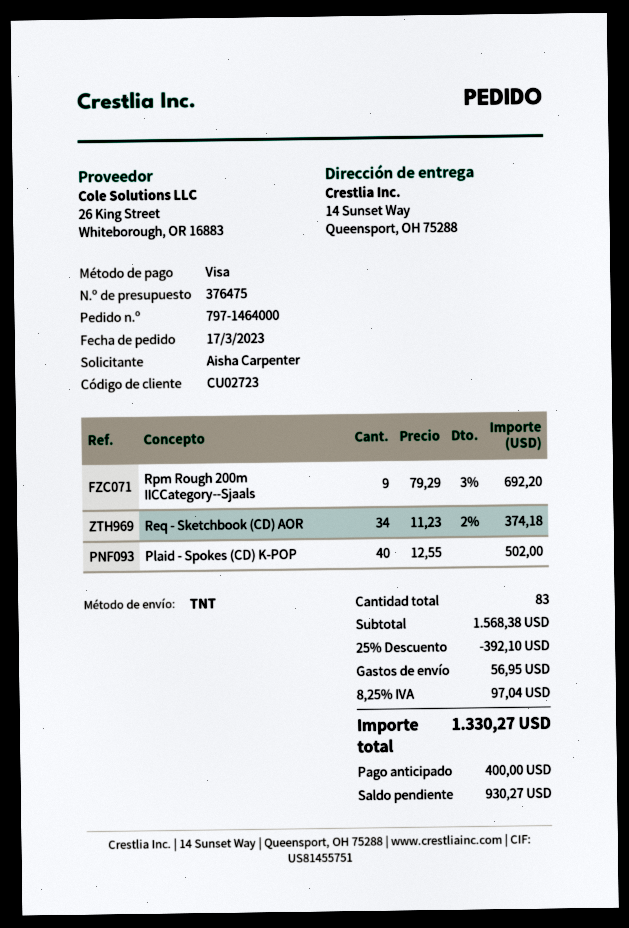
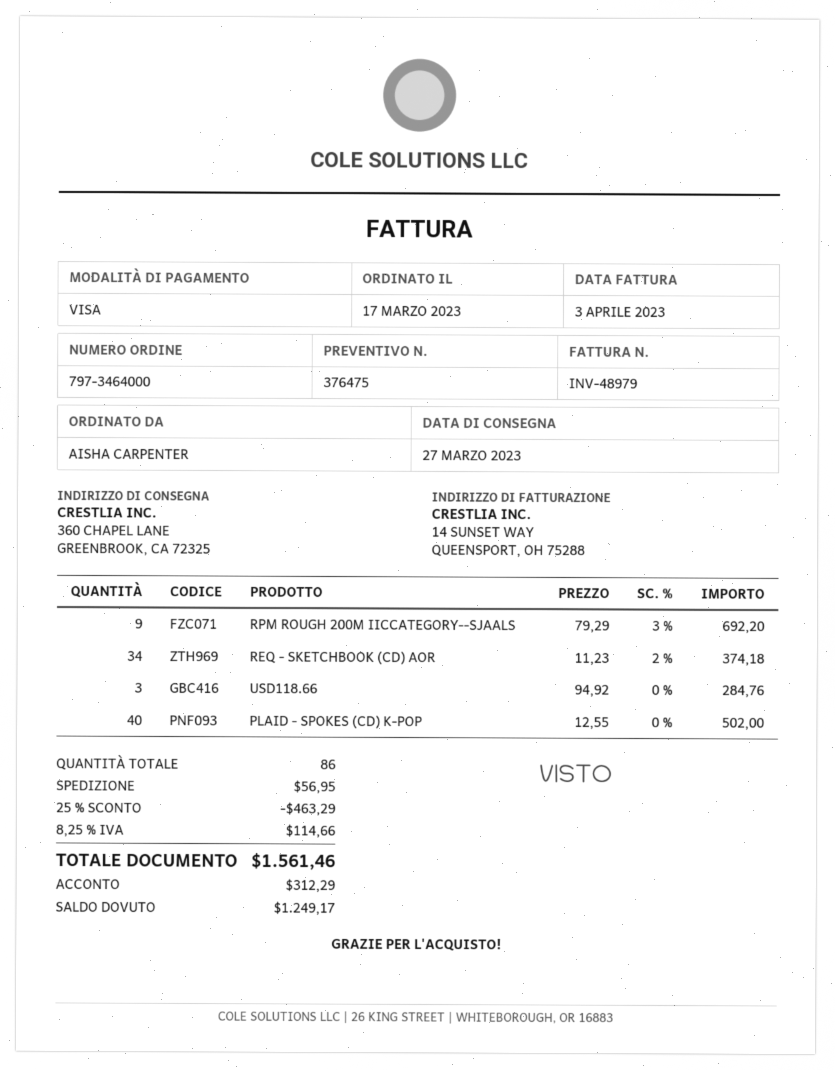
order number: 797-1464000 -> 797-3464000
ship to: 14 Sunset Way, Queensport, OH 75288 -> 360 CHAPEL LANE, GREENBROOK, CA 72325
USD118.66: none -> 3 x 94.92 = 284.76
total quantity: 83 -> 86
discount: 25% = 392.10 -> 25% = 463.29
tax: 8.25% = 97.04 -> 8.25% = 114.66
total: 1330.27 -> 1561.46
deposit: 400.00 -> 312.29
balance: 930.27 -> 1249.17

